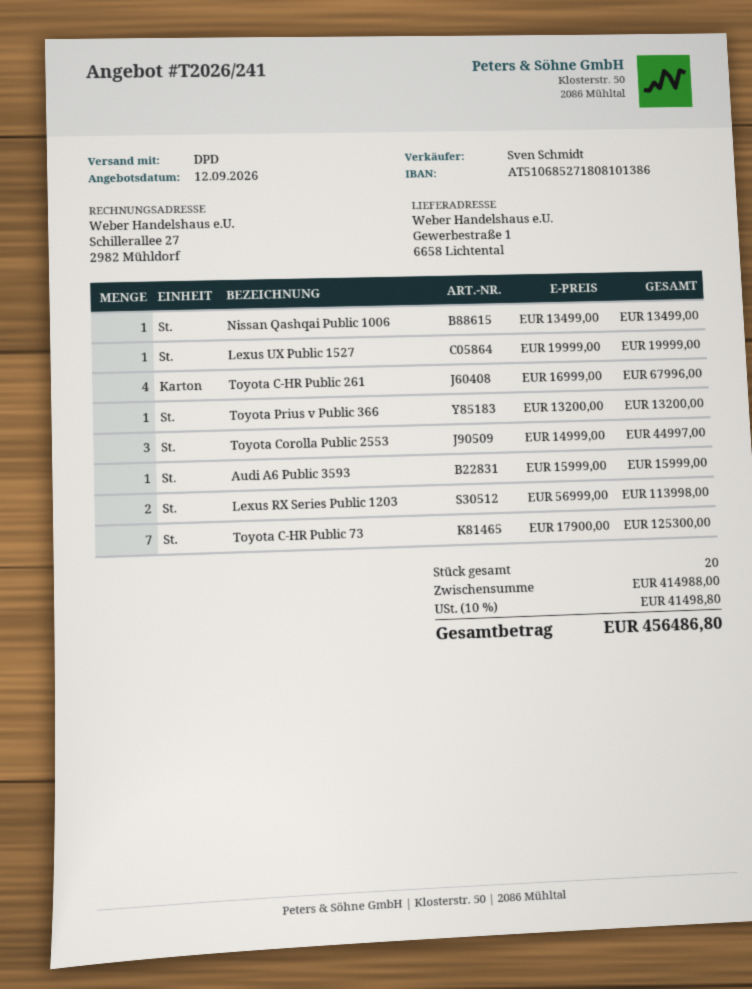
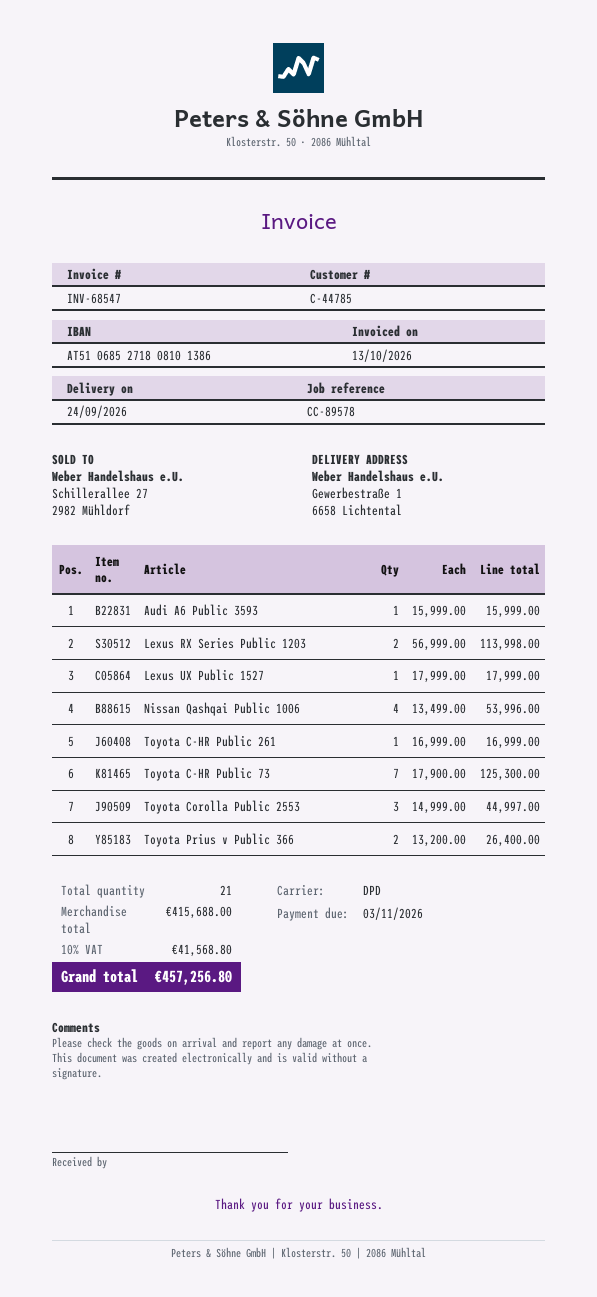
Nissan Qashqai Public 1006: 1 x 13499.00 = 13499.00 -> 4 x 13499.00 = 53996.00
Lexus UX Public 1527: 1 x 19999.00 = 19999.00 -> 1 x 17999.00 = 17999.00
Toyota C-HR Public 261: 4 x 16999.00 = 67996.00 -> 1 x 16999.00 = 16999.00
Toyota Prius v Public 366: 1 x 13200.00 = 13200.00 -> 2 x 13200.00 = 26400.00
total quantity: 20 -> 21
subtotal: 414988.00 -> 415688.00
tax: 10% = 41498.80 -> 10% = 41568.80
total: 456486.80 -> 457256.80

